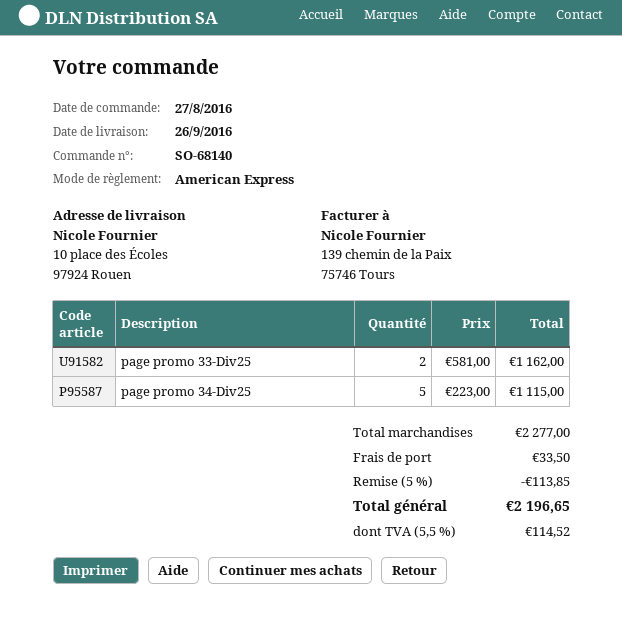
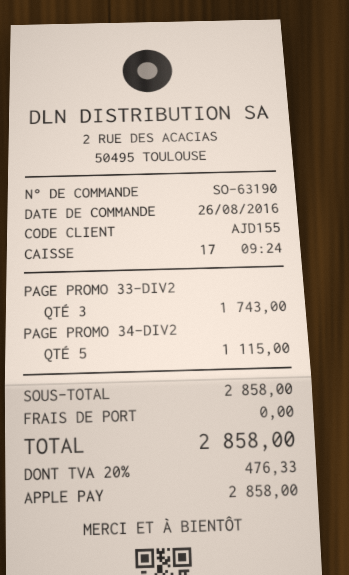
order number: SO-68140 -> SO-63190
order date: 2016-08-27 -> 2016-08-26
payment method: American Express -> Apple Pay
page promo 33-Div25: 2 for 1162.00 -> 3 for 1743.00
subtotal: 2277.00 -> 2858.00
discount: 5% = 113.85 -> none
shipping: 33.50 -> 0.00
tax: 5.5% = 114.52 -> 20% = 476.33
total: 2196.65 -> 2858.00

